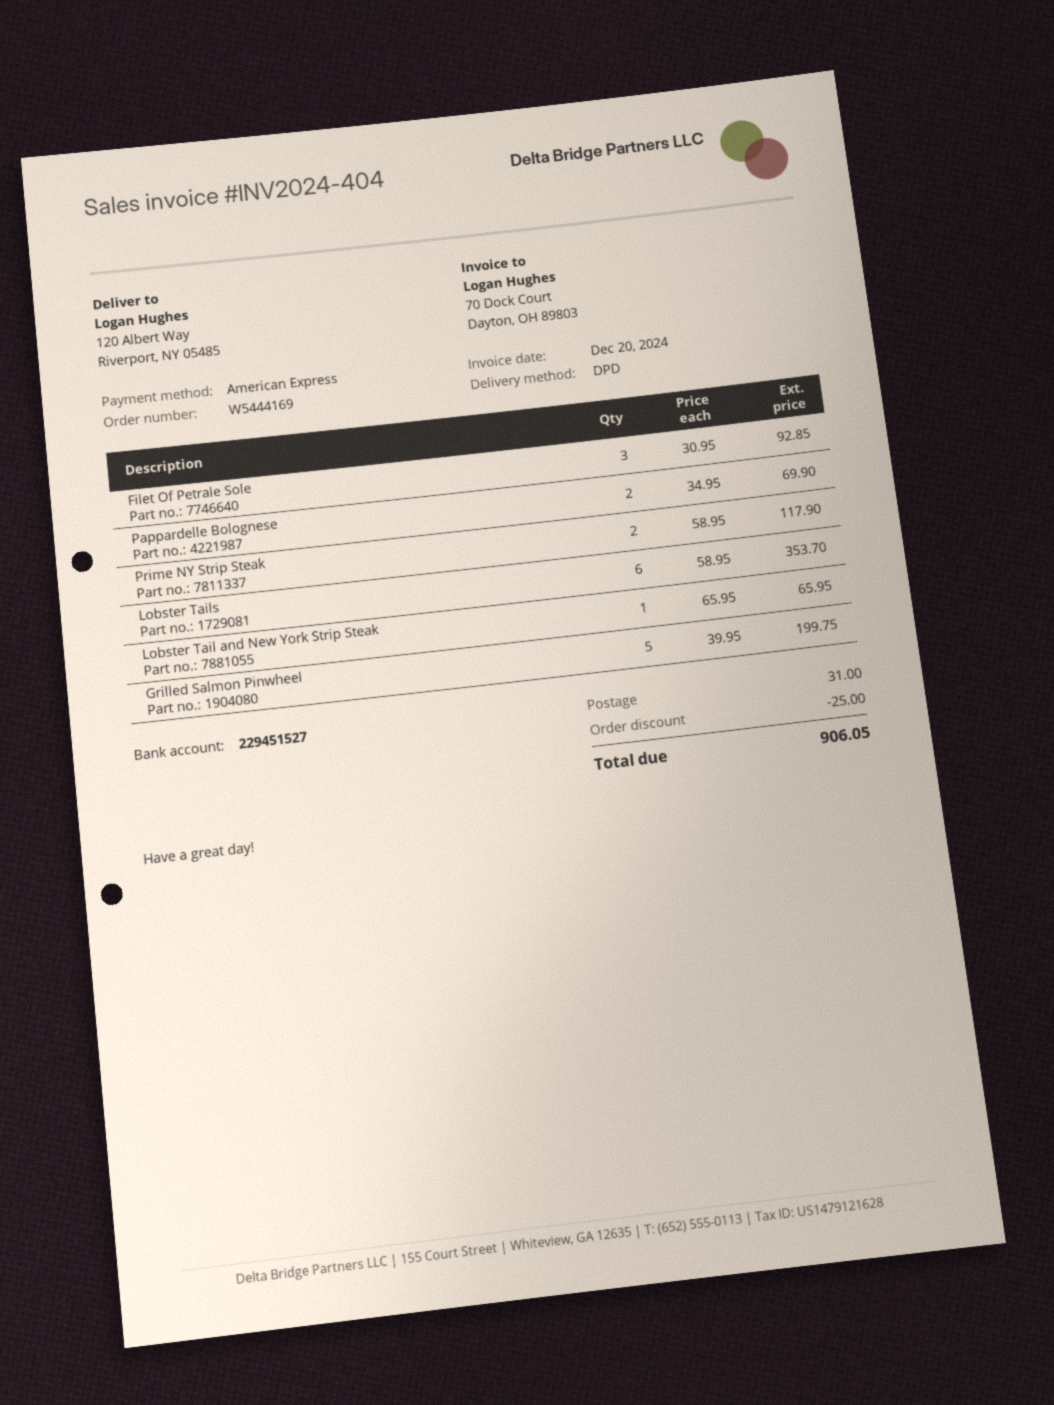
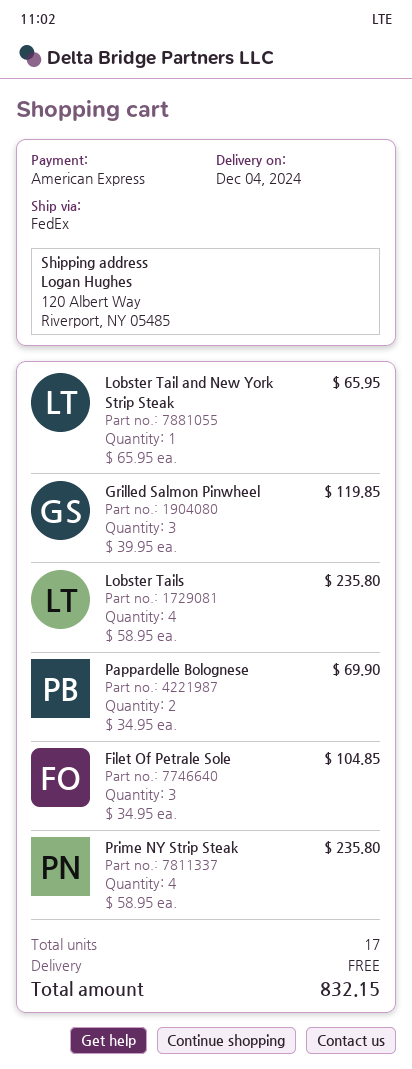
shipping method: DPD -> FedEx
Filet Of Petrale Sole: 3 x 30.95 = 92.85 -> 3 x 34.95 = 104.85
Prime NY Strip Steak: 2 x 58.95 = 117.90 -> 4 x 58.95 = 235.80
Lobster Tails: 6 x 58.95 = 353.70 -> 4 x 58.95 = 235.80
Grilled Salmon Pinwheel: 5 x 39.95 = 199.75 -> 3 x 39.95 = 119.85
discount: 25.00 -> none
shipping: 31.00 -> 0.00
total: 906.05 -> 832.15

